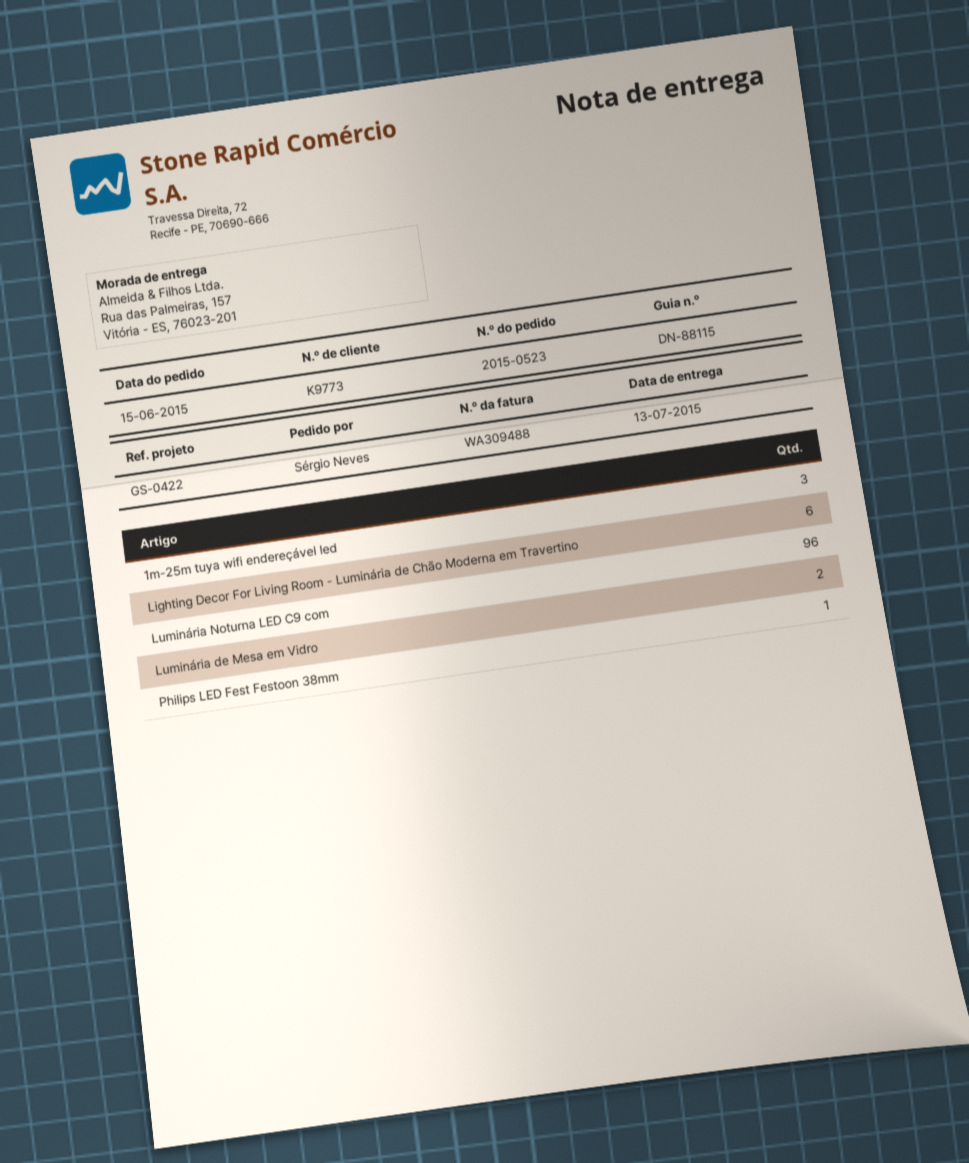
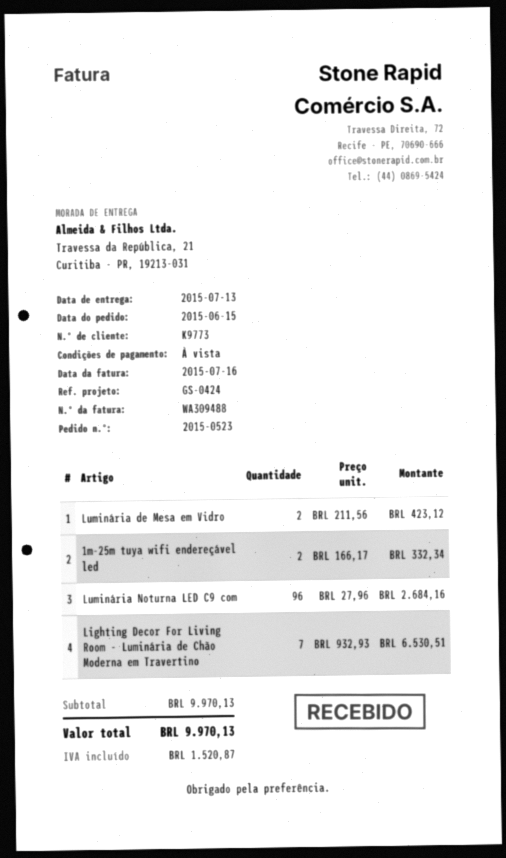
reference: GS-0422 -> GS-0424
ship to: Rua das Palmeiras, 157, Vitória - ES, 76023-201 -> Travessa da República, 21, Curitiba - PR, 19213-031
1m-25m tuya wifi endereçável led: 3 -> 2
Lighting Decor For Living Room - Luminária de Chão Moderna em Travertino: 6 -> 7
Philips LED Fest Festoon 38mm: 1 -> none

